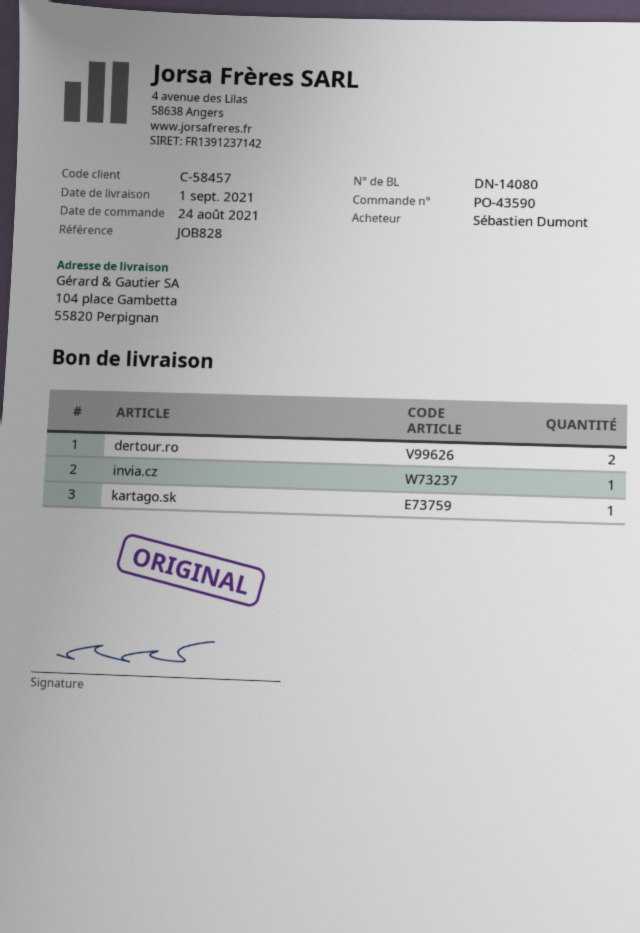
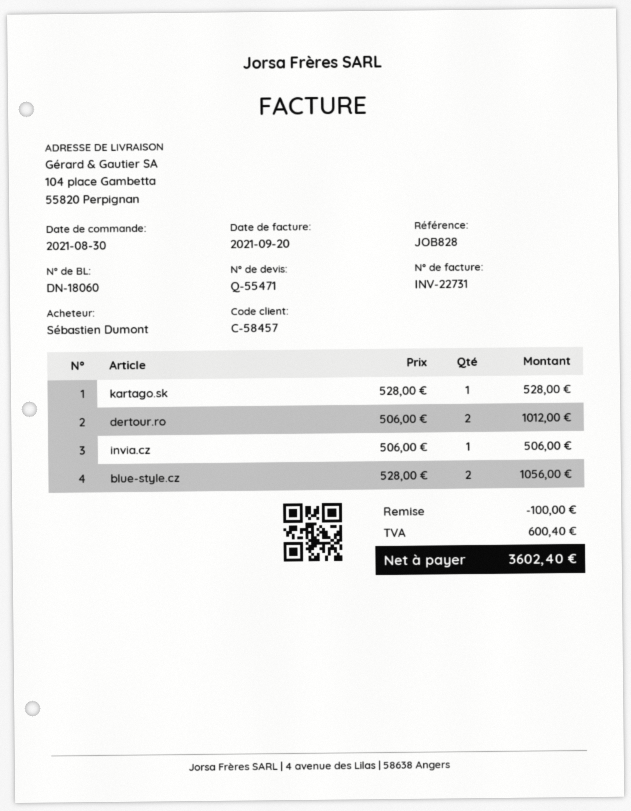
order date: 2021-08-24 -> 2021-08-30
delivery note number: DN-14080 -> DN-18060
blue-style.cz: none -> 2

